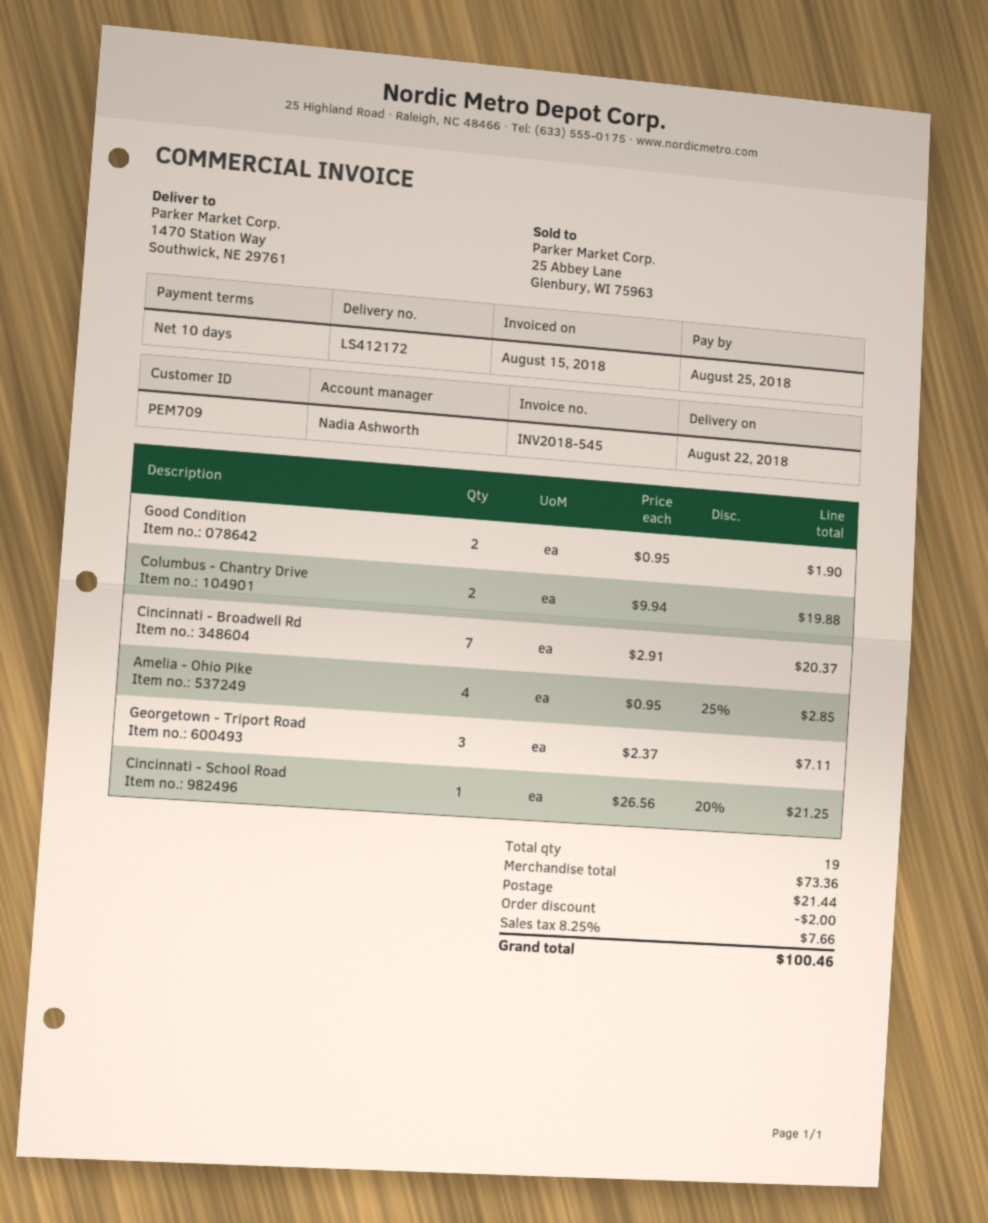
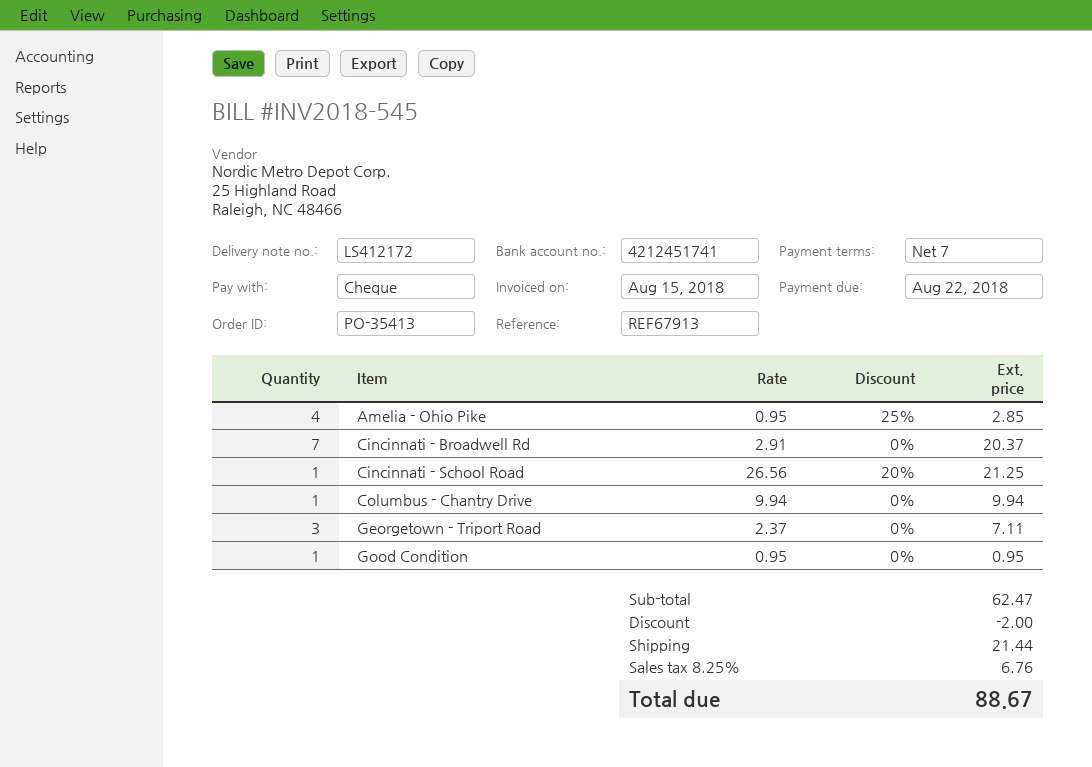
payment terms: 10 days -> 7 days
due date: 2018-08-25 -> 2018-08-22
Good Condition: 2 x 0.95 = 1.90 -> 1 x 0.95 = 0.95
Columbus - Chantry Drive: 2 x 9.94 = 19.88 -> 1 x 9.94 = 9.94
subtotal: 73.36 -> 62.47
tax: 8.25% = 7.66 -> 8.25% = 6.76
total: 100.46 -> 88.67

